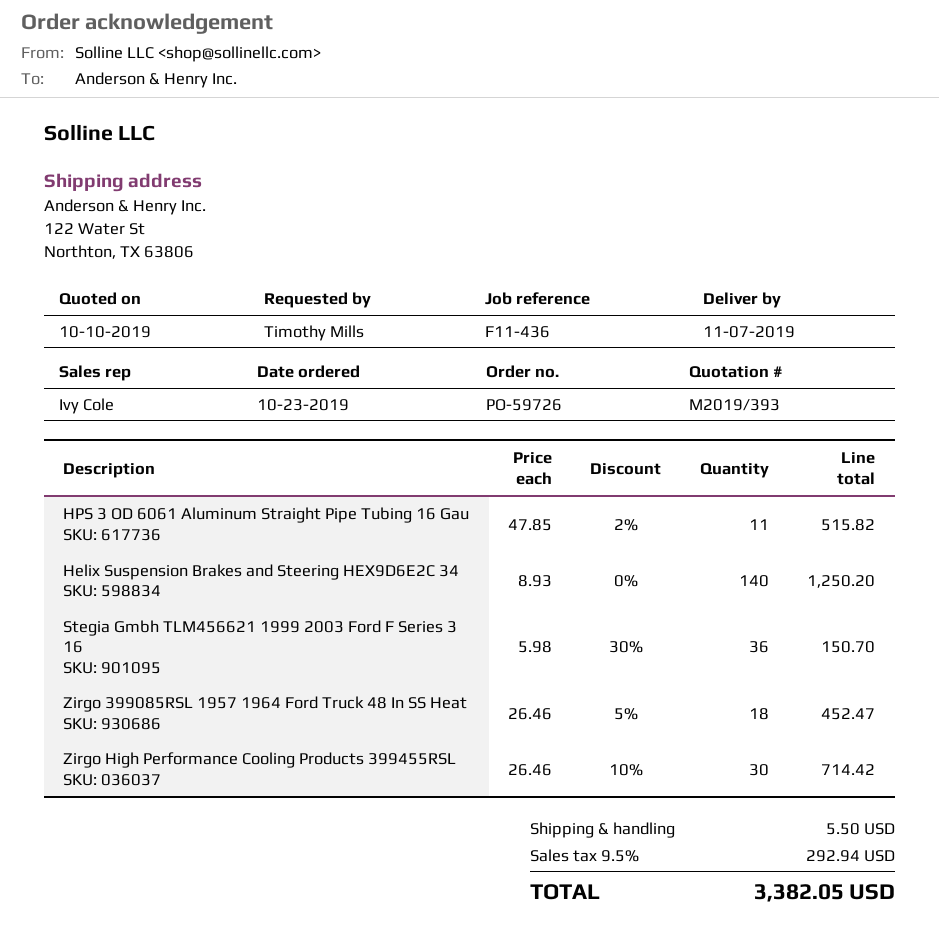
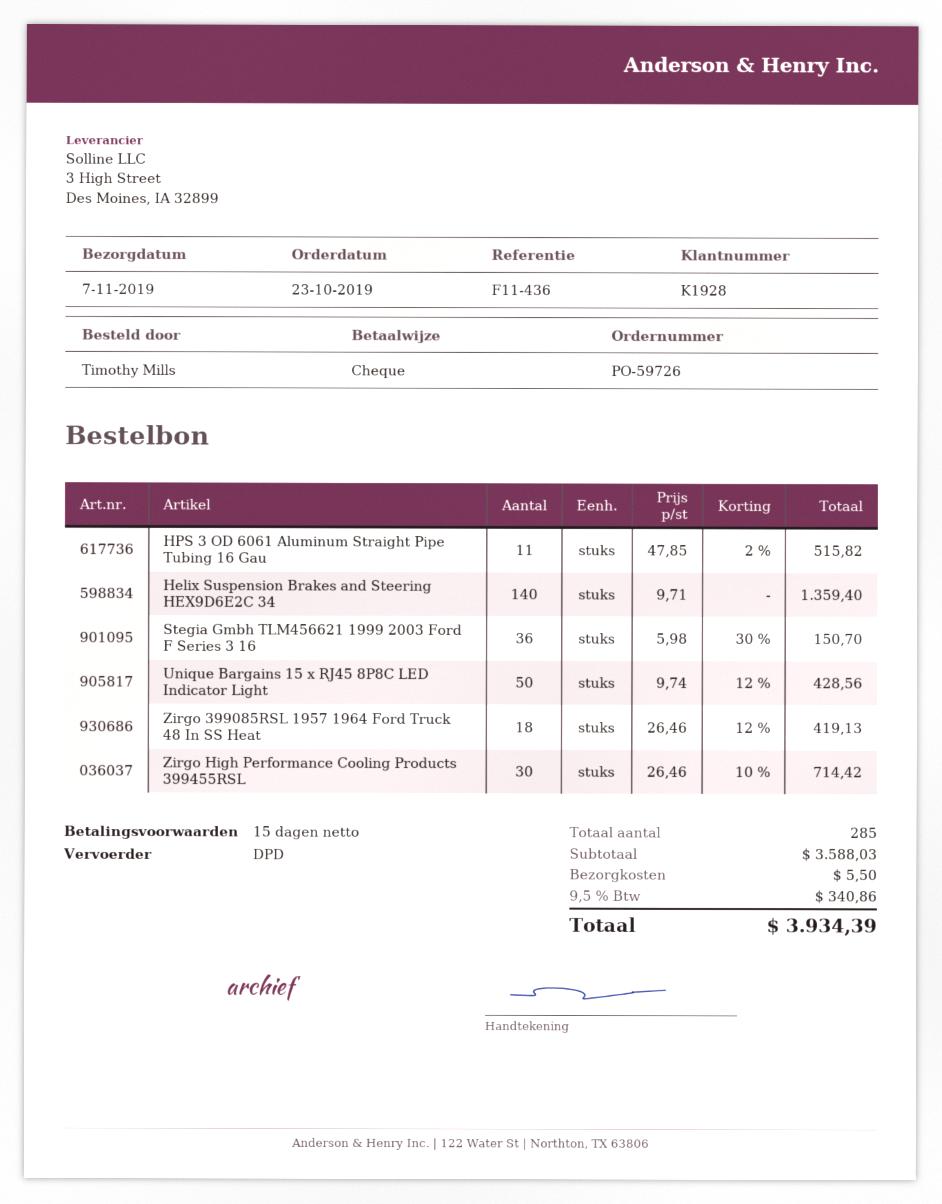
Helix Suspension Brakes and Steering HEX9D6E2C 34: 140 x 8.93 = 1250.20 -> 140 x 9.71 = 1359.40
Zirgo 399085RSL 1957 1964 Ford Truck 48 In SS Heat: 18 x 26.46 - 5% = 452.47 -> 18 x 26.46 - 12% = 419.13
Unique Bargains 15 x RJ45 8P8C LED Indicator Light: none -> 50 x 9.74 - 12% = 428.56
tax: 9.5% = 292.94 -> 9.5% = 340.86
total: 3382.05 -> 3934.39

